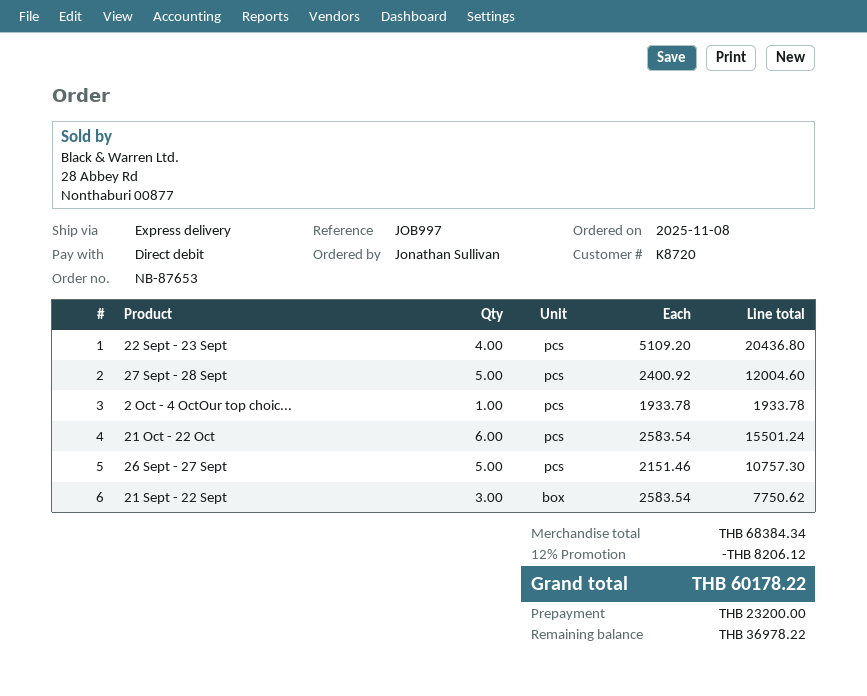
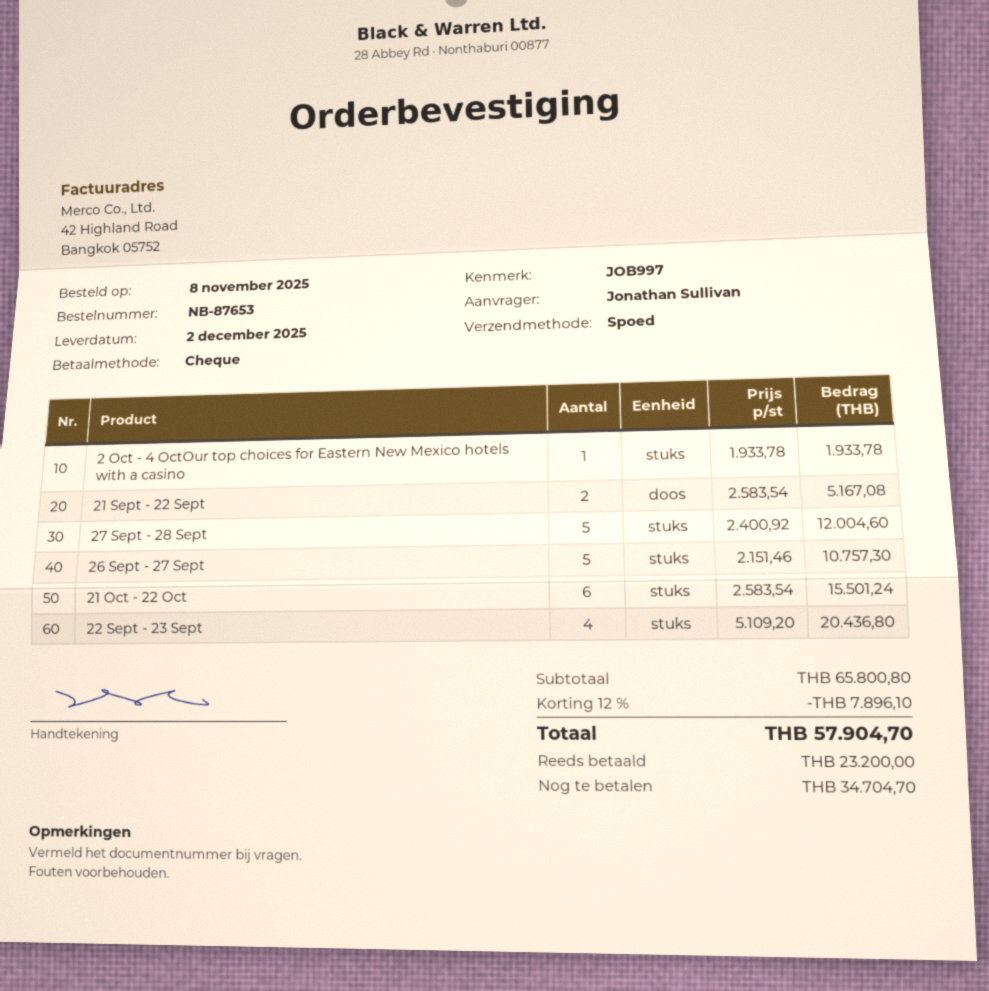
payment method: direct debit -> cheque
21 Sept - 22 Sept: 3 x 2583.54 = 7750.62 -> 2 x 2583.54 = 5167.08
subtotal: 68384.34 -> 65800.80
discount: 12% = 8206.12 -> 12% = 7896.10
total: 60178.22 -> 57904.70
balance: 36978.22 -> 34704.70

